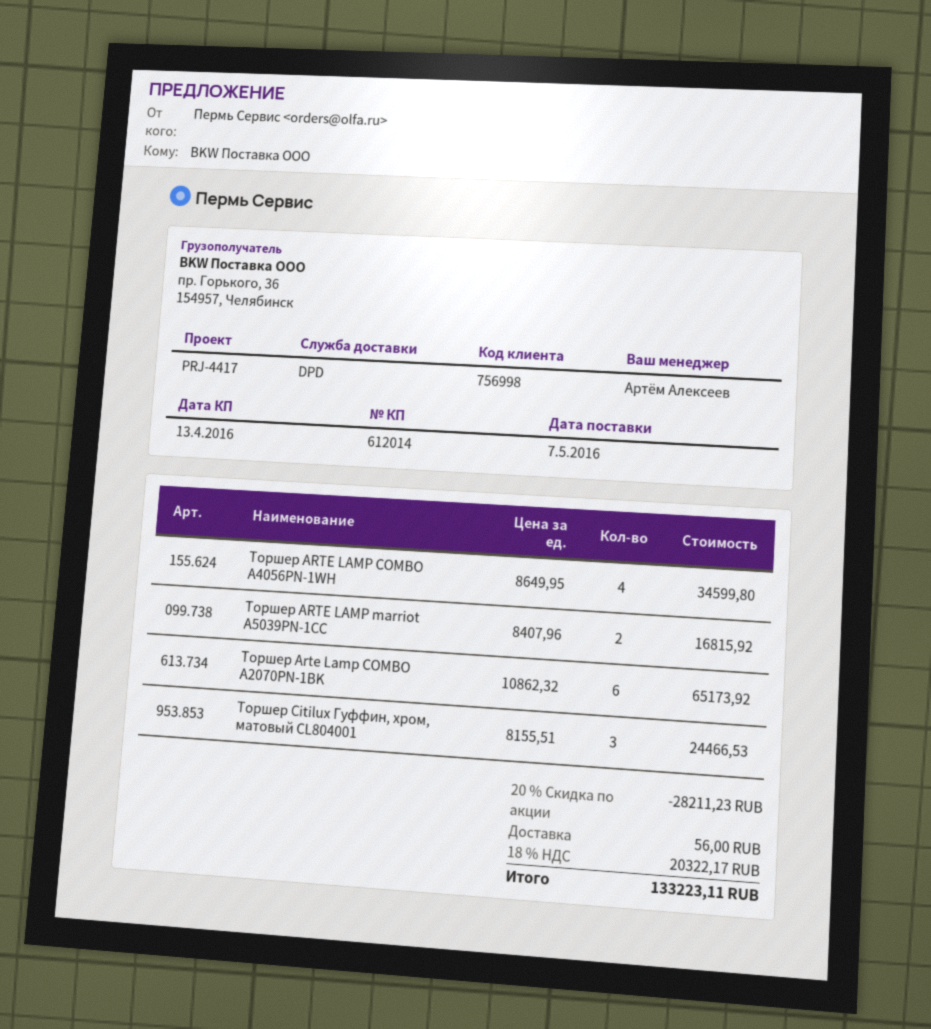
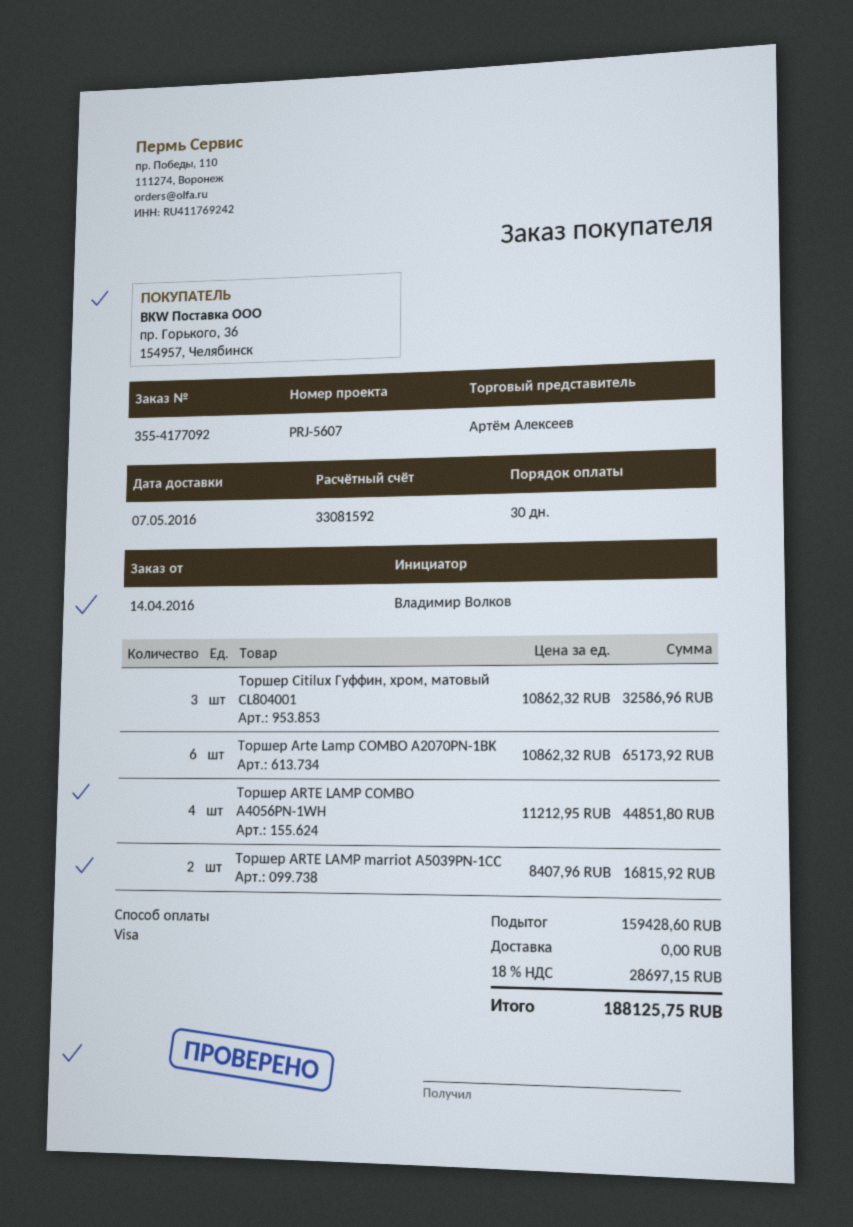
reference: PRJ-4417 -> PRJ-5607
Торшер ARTE LAMP COMBO A4056PN-1WH: 4 x 8649.95 = 34599.80 -> 4 x 11212.95 = 44851.80
Торшер Citilux Гуффин, хром, матовый CL804001: 3 x 8155.51 = 24466.53 -> 3 x 10862.32 = 32586.96
discount: 20% = 28211.23 -> none
shipping: 56.00 -> 0.00
tax: 18% = 20322.17 -> 18% = 28697.15
total: 133223.11 -> 188125.75

